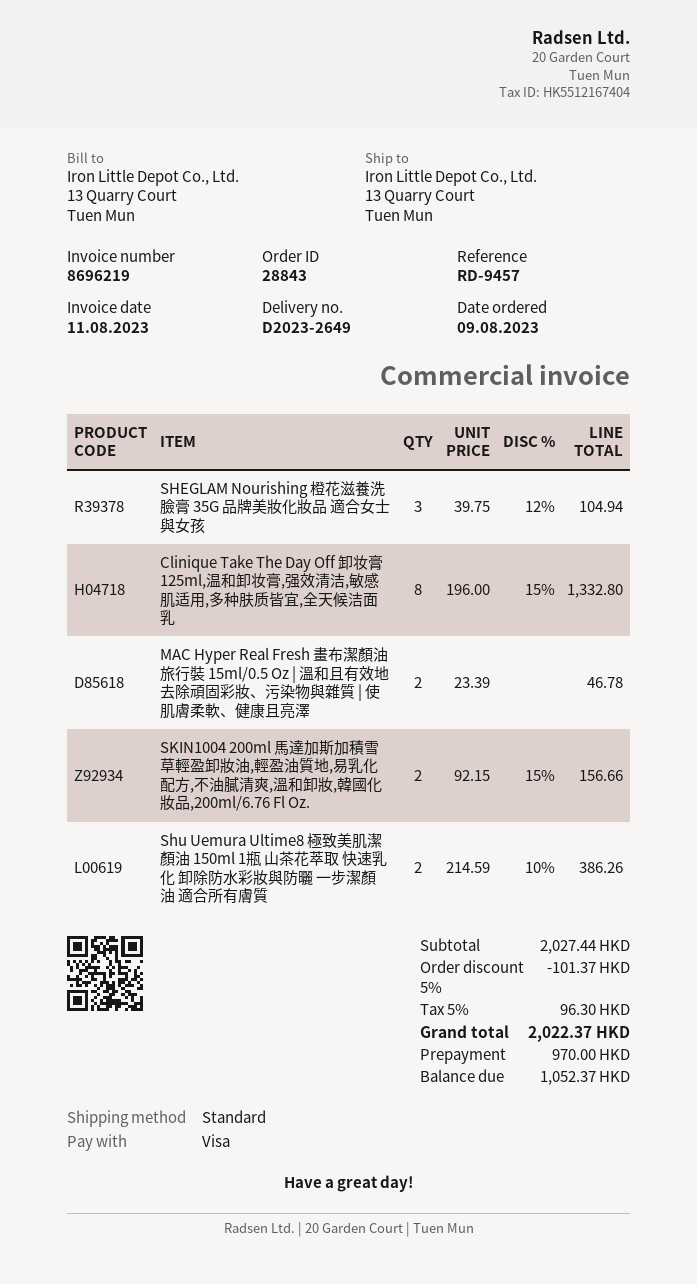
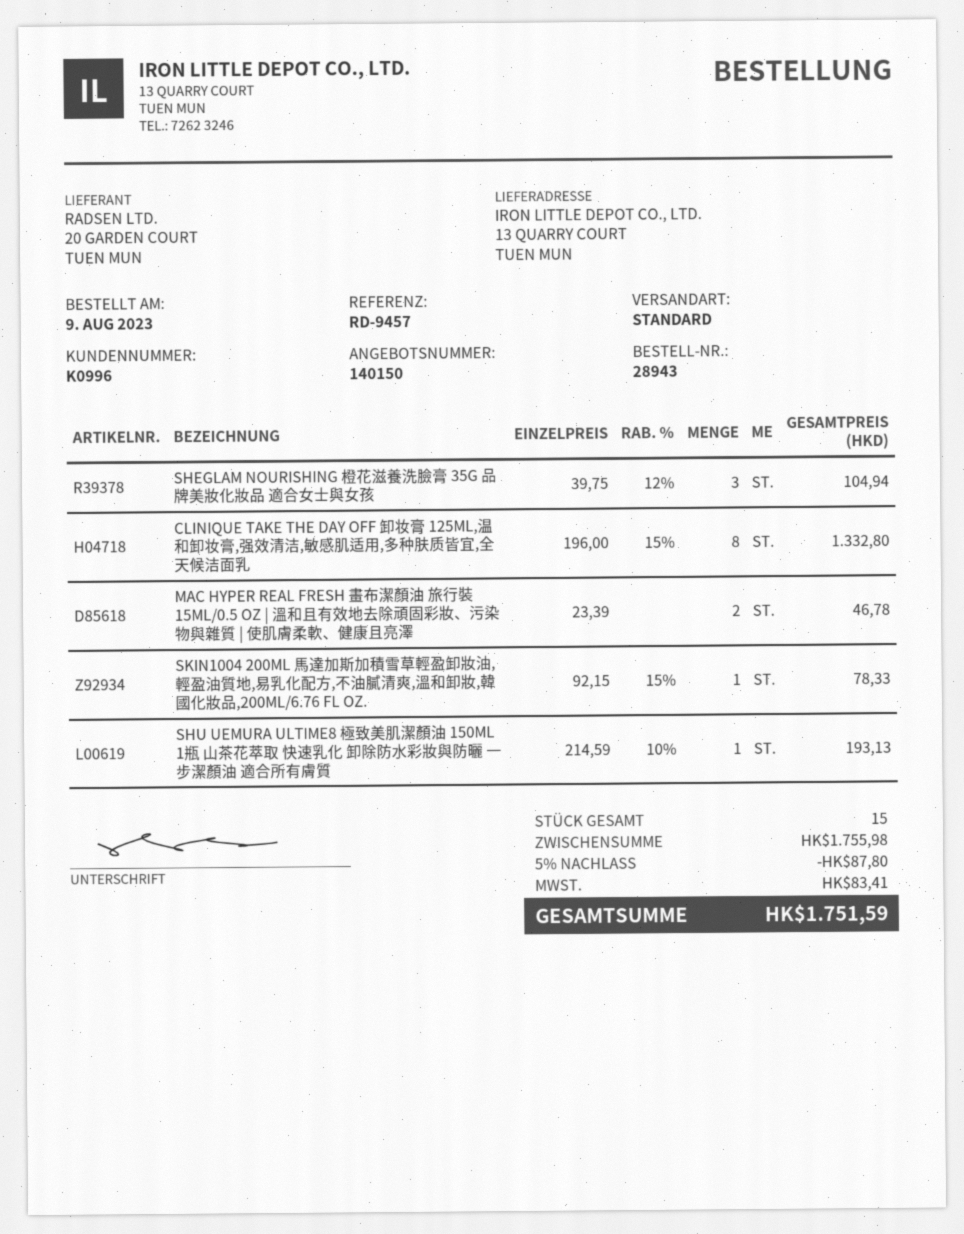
order number: 28843 -> 28943
SKIN1004 200ml 馬達加斯加積雪草輕盈卸妝油,輕盈油質地,易乳化配方,不油膩清爽,溫和卸妝,韓國化妝品,200ml/6.76 Fl Oz.: 2 x 92.15 - 15% = 156.66 -> 1 x 92.15 - 15% = 78.33
Shu Uemura Ultime8 極致美肌潔顏油 150ml 1瓶 山茶花萃取 快速乳化 卸除防水彩妝與防曬 一步潔顏油 適合所有膚質: 2 x 214.59 - 10% = 386.26 -> 1 x 214.59 - 10% = 193.13
subtotal: 2027.44 -> 1755.98
discount: 5% = 101.37 -> 5% = 87.80
tax: 96.30 -> 83.41
total: 2022.37 -> 1751.59

